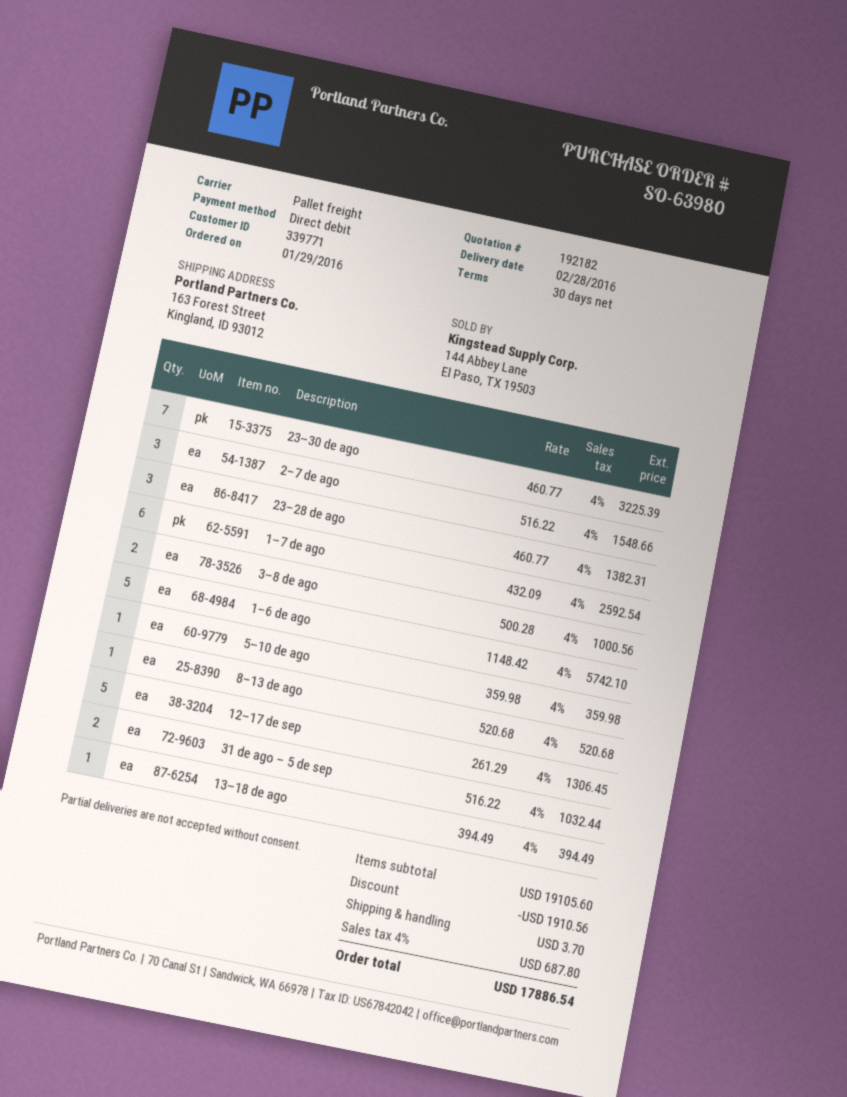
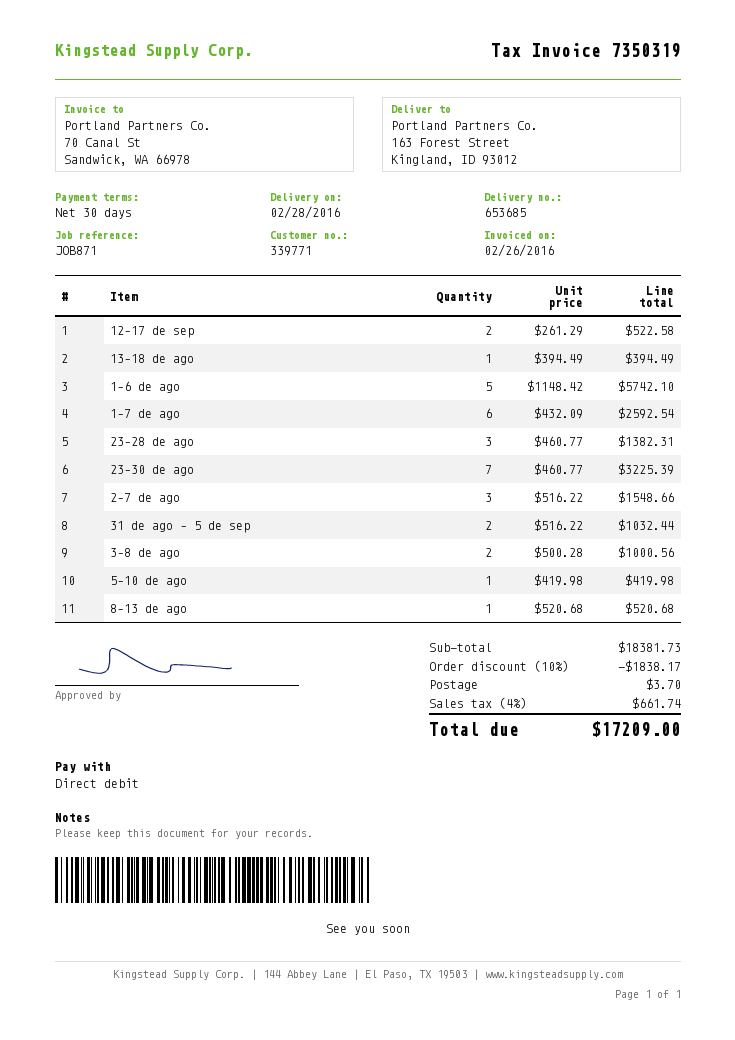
5–10 de ago: 1 x 359.98 = 359.98 -> 1 x 419.98 = 419.98
12–17 de sep: 5 x 261.29 = 1306.45 -> 2 x 261.29 = 522.58
subtotal: 19105.60 -> 18381.73
discount: 1910.56 -> 1838.17
tax: 4% = 687.80 -> 4% = 661.74
total: 17886.54 -> 17209.00

